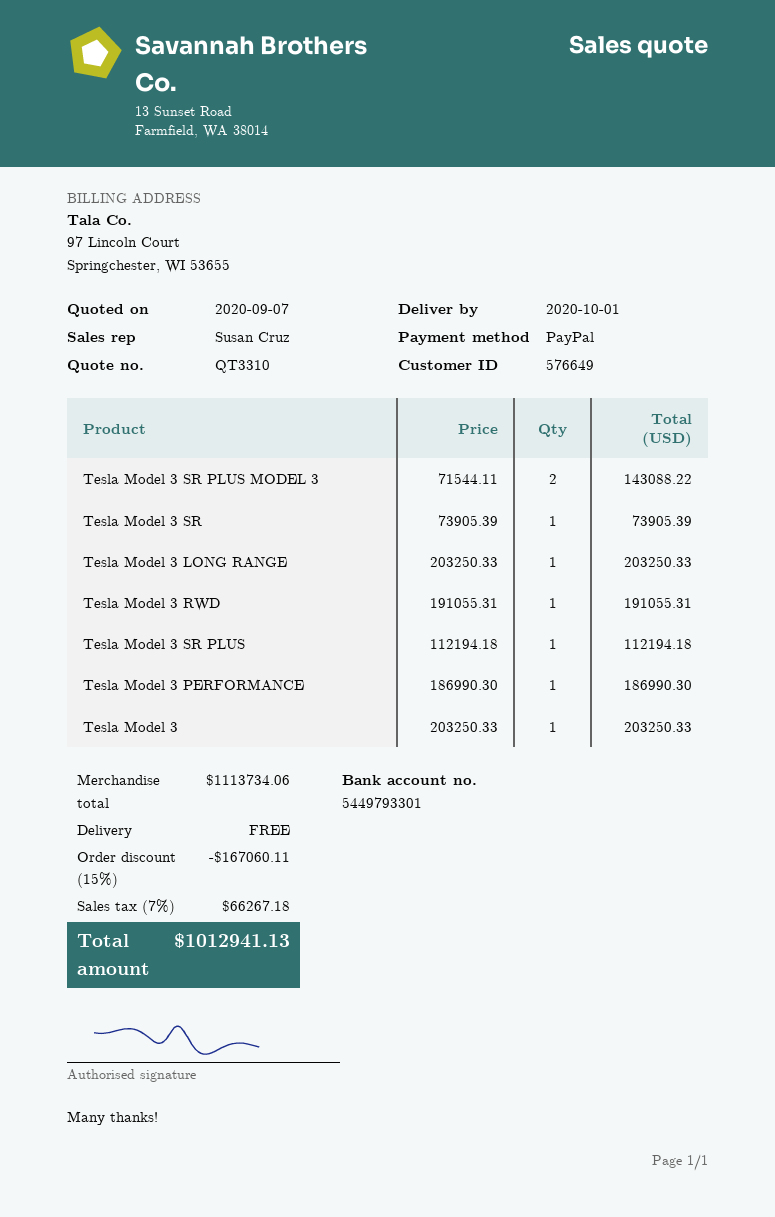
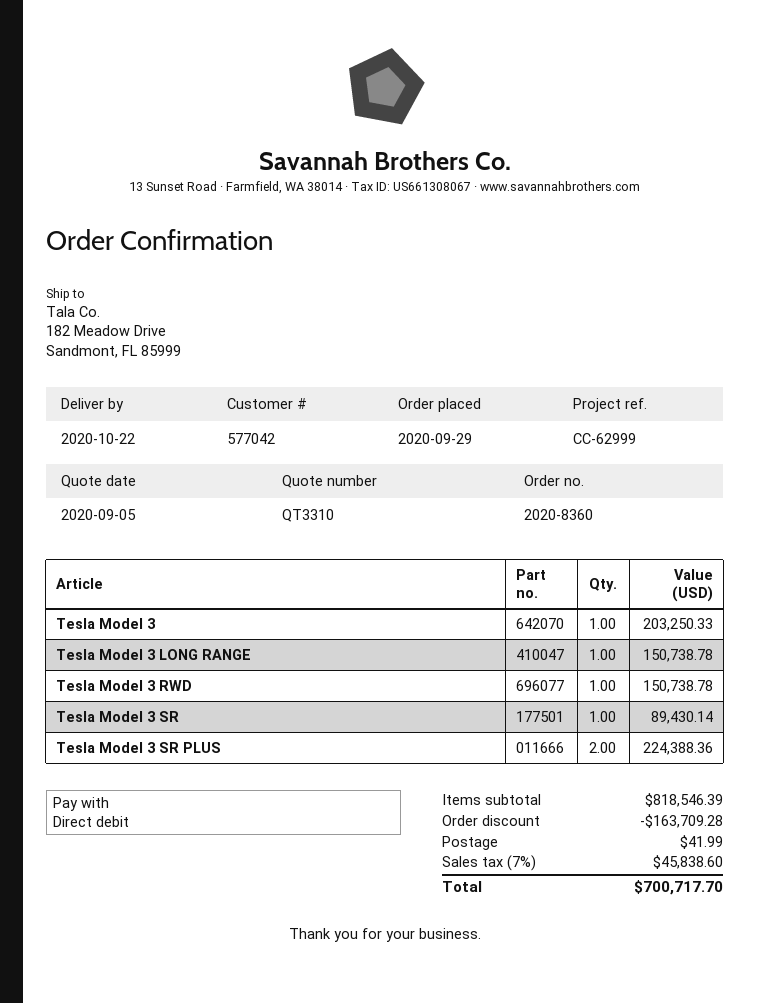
quote date: 2020-09-07 -> 2020-09-05
delivery date: 2020-10-01 -> 2020-10-22
customer number: 576649 -> 577042
payment method: PayPal -> direct debit
Tesla Model 3 SR PLUS MODEL 3: 2 for 143088.22 -> none
Tesla Model 3 SR: 1 for 73905.39 -> 1 for 89430.14
Tesla Model 3 LONG RANGE: 1 for 203250.33 -> 1 for 150738.78
Tesla Model 3 RWD: 1 for 191055.31 -> 1 for 150738.78
Tesla Model 3 SR PLUS: 1 for 112194.18 -> 2 for 224388.36
Tesla Model 3 PERFORMANCE: 1 for 186990.30 -> none
subtotal: 1113734.06 -> 818546.39
discount: 167060.11 -> 163709.28
shipping: 0.00 -> 41.99
tax: 7% = 66267.18 -> 7% = 45838.60
total: 1012941.13 -> 700717.70

